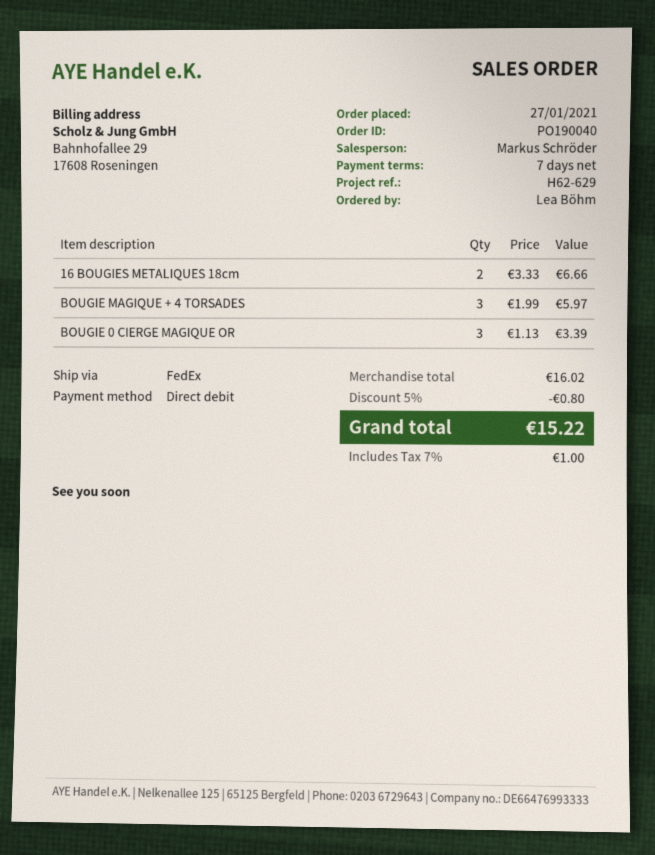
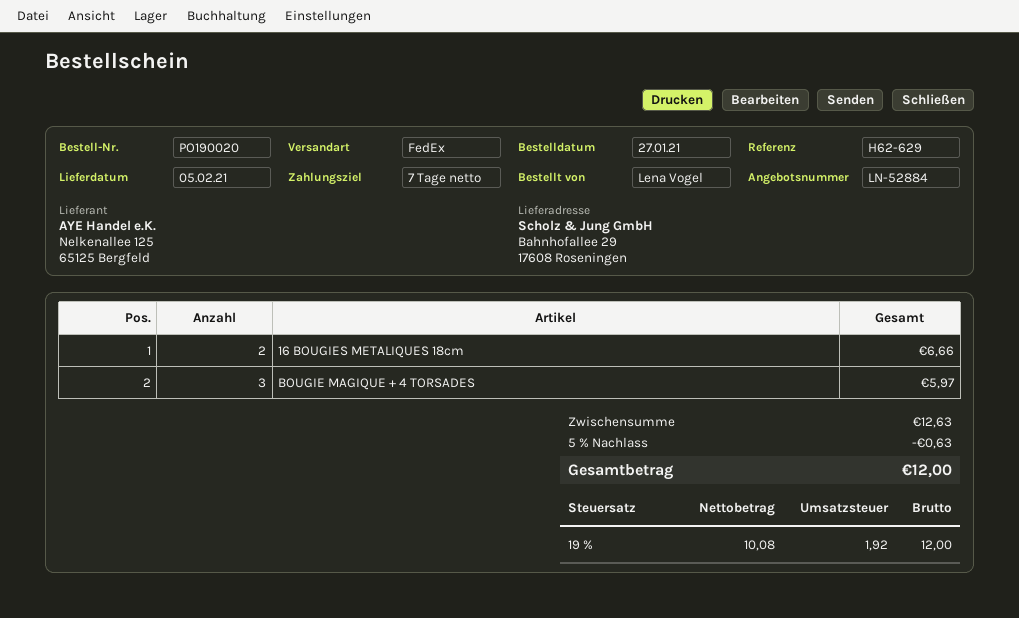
order number: PO190040 -> PO190020
ordered by: Lea Böhm -> Lena Vogel
BOUGIE 0 CIERGE MAGIQUE OR: 3 for 3.39 -> none
subtotal: 16.02 -> 12.63
discount: 5% = 0.80 -> 5% = 0.63
tax: 7% = 1.00 -> 19% = 1.92
total: 15.22 -> 12.00

